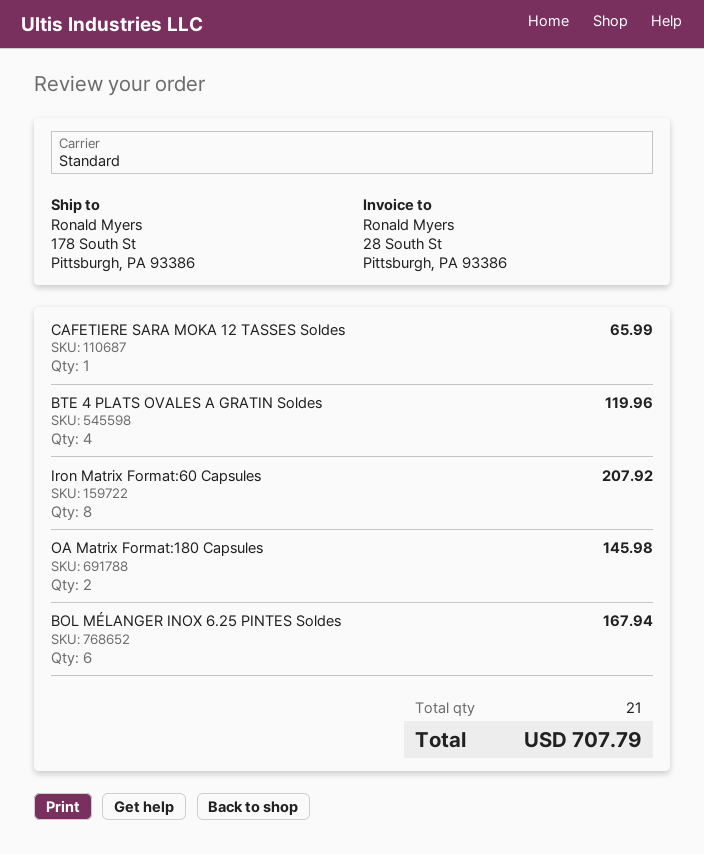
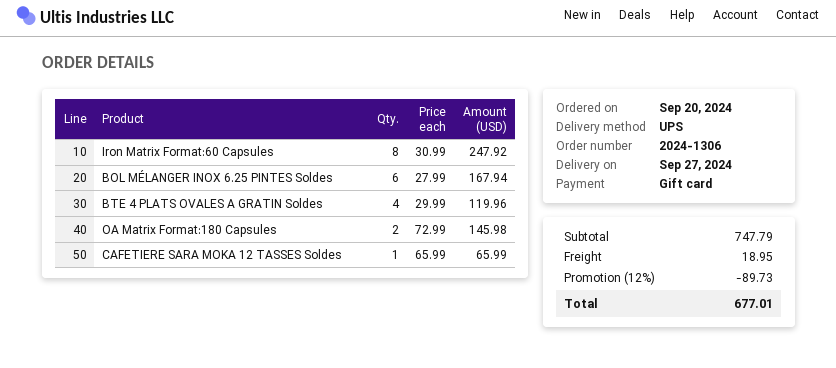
shipping method: standard -> UPS
Iron Matrix Format:60 Capsules: 8 for 207.92 -> 8 for 247.92
discount: none -> 12% = 89.73
shipping: none -> 18.95
total: 707.79 -> 677.01

